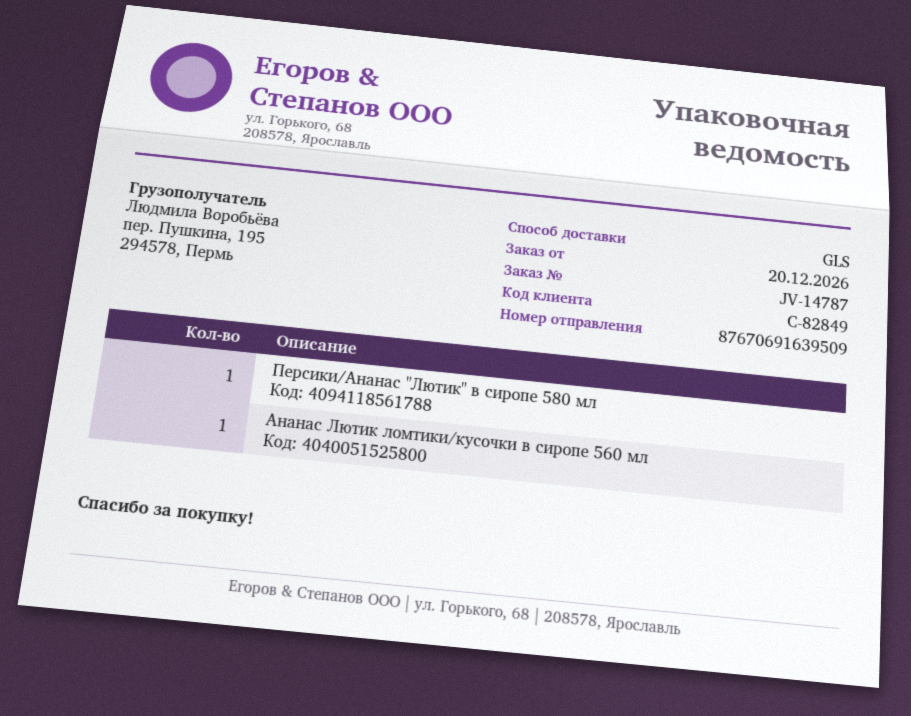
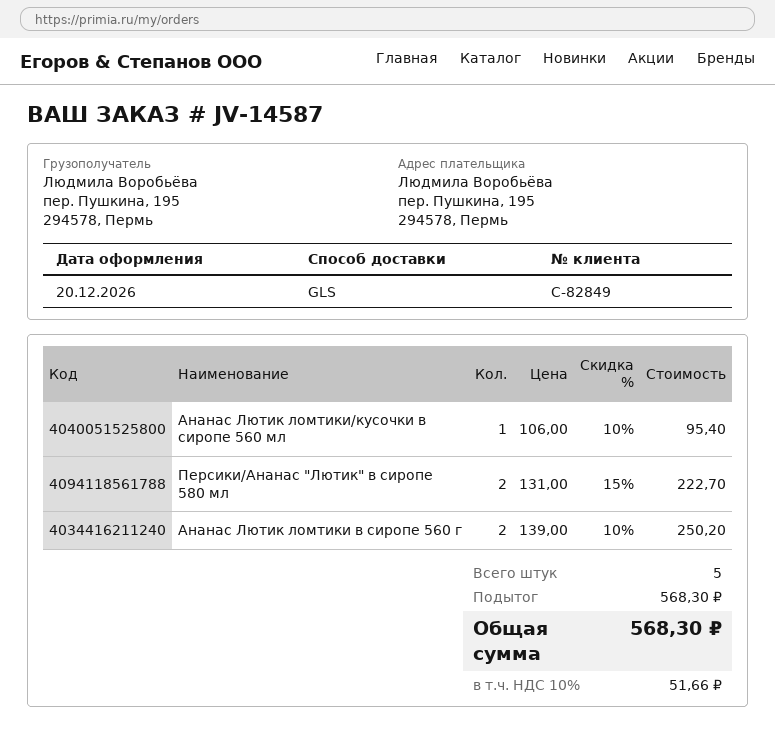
order number: JV-14787 -> JV-14587
Персики/Ананас "Лютик" в сиропе 580 мл: 1 -> 2
Ананас Лютик ломтики в сиропе 560 г: none -> 2

